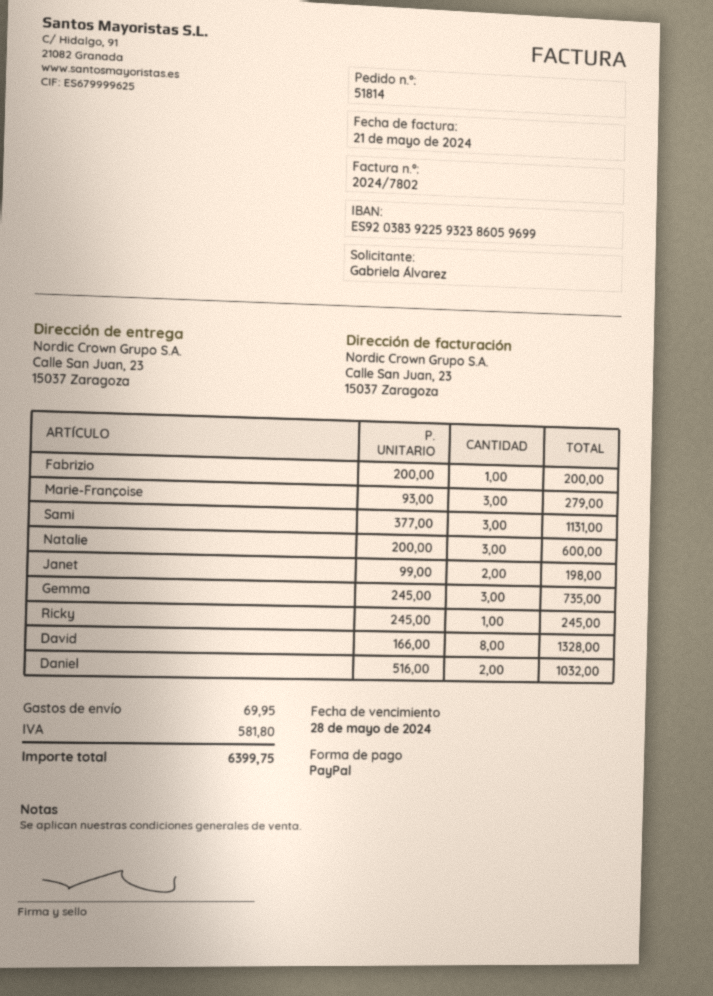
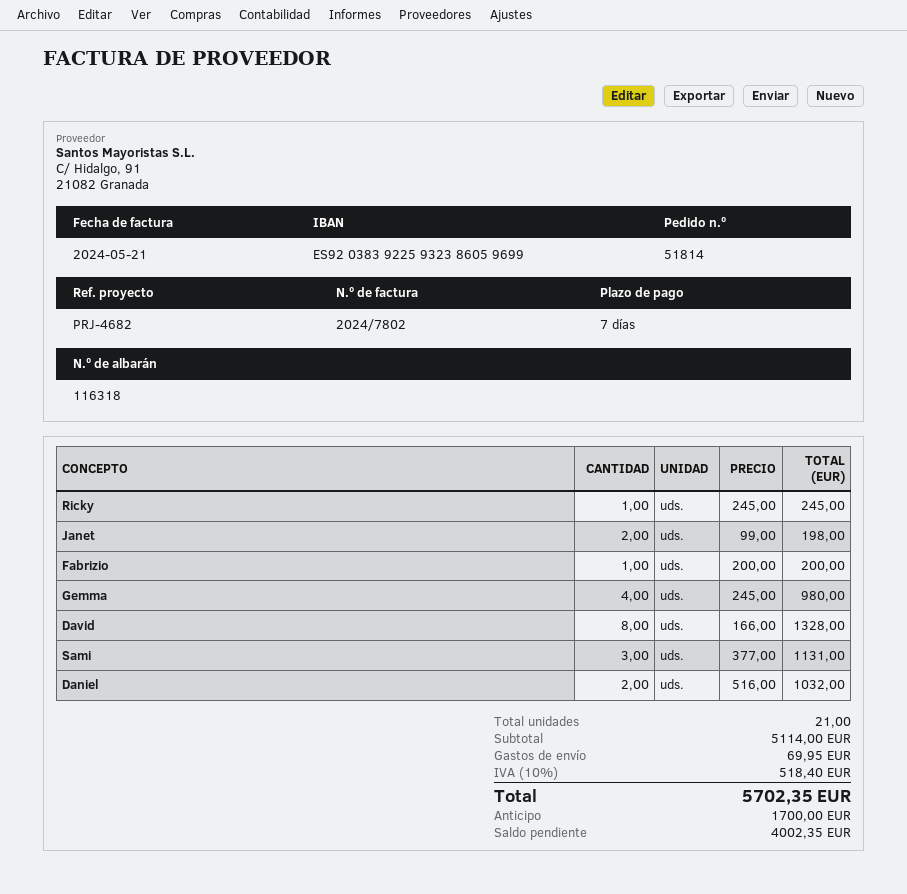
Marie-Françoise: 3 x 93.00 = 279.00 -> none
Natalie: 3 x 200.00 = 600.00 -> none
Gemma: 3 x 245.00 = 735.00 -> 4 x 245.00 = 980.00
tax: 581.80 -> 518.40
total: 6399.75 -> 5702.35

